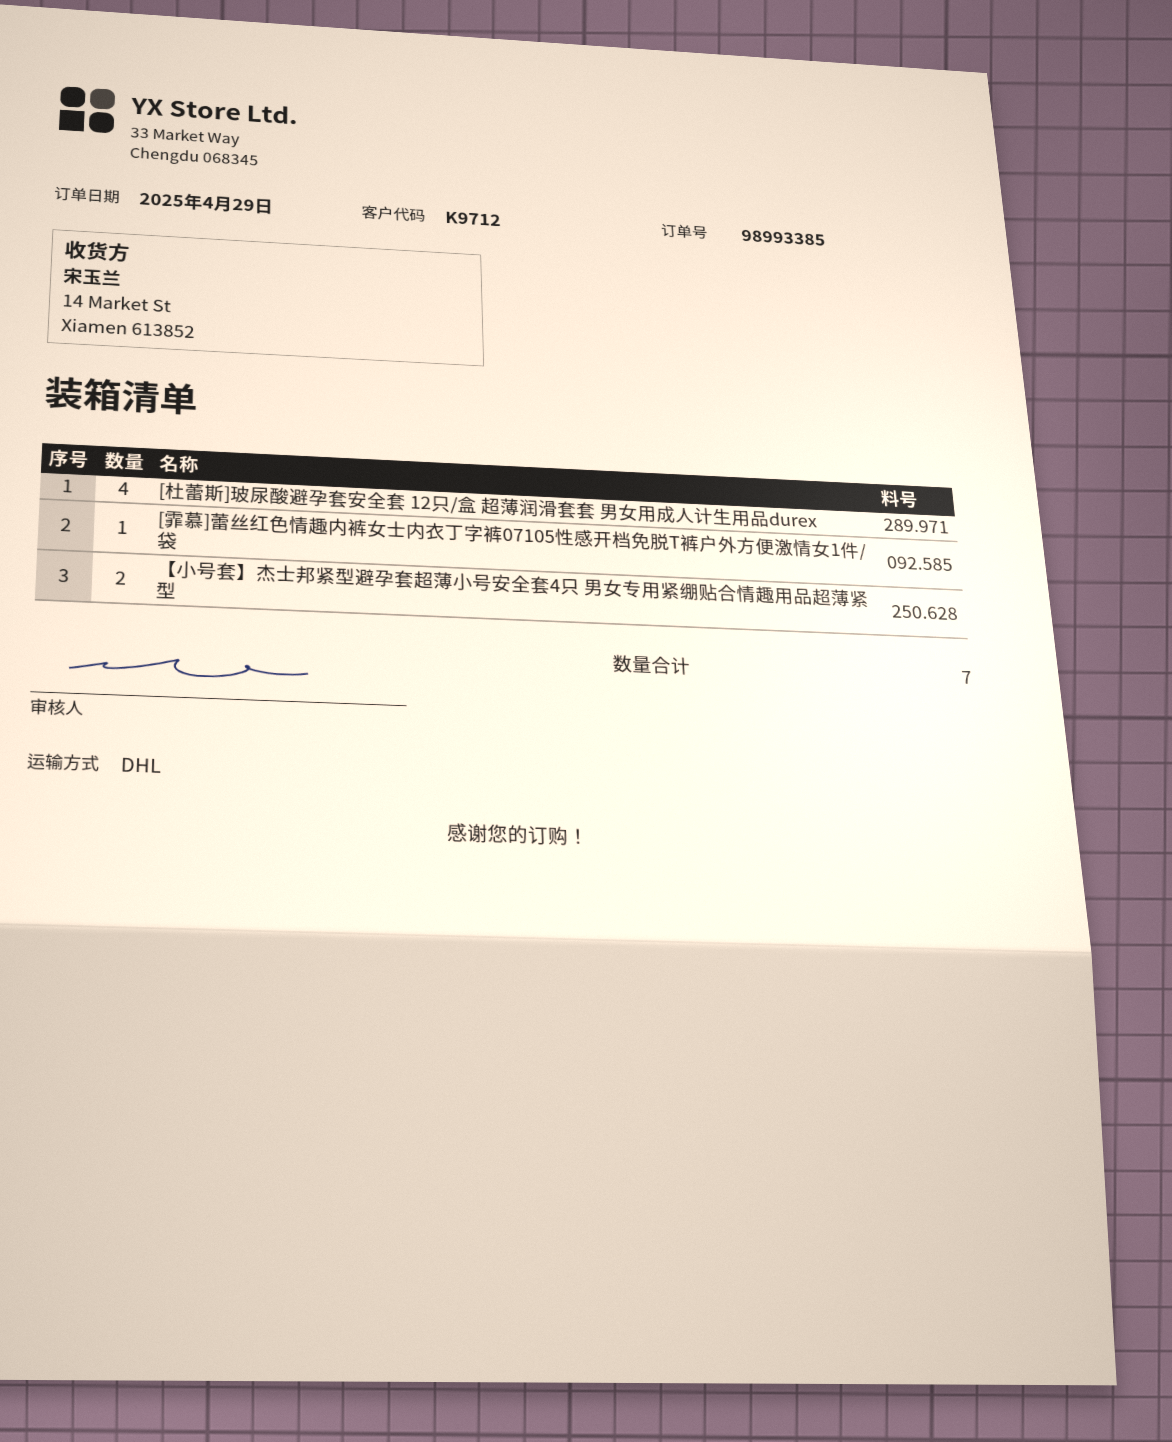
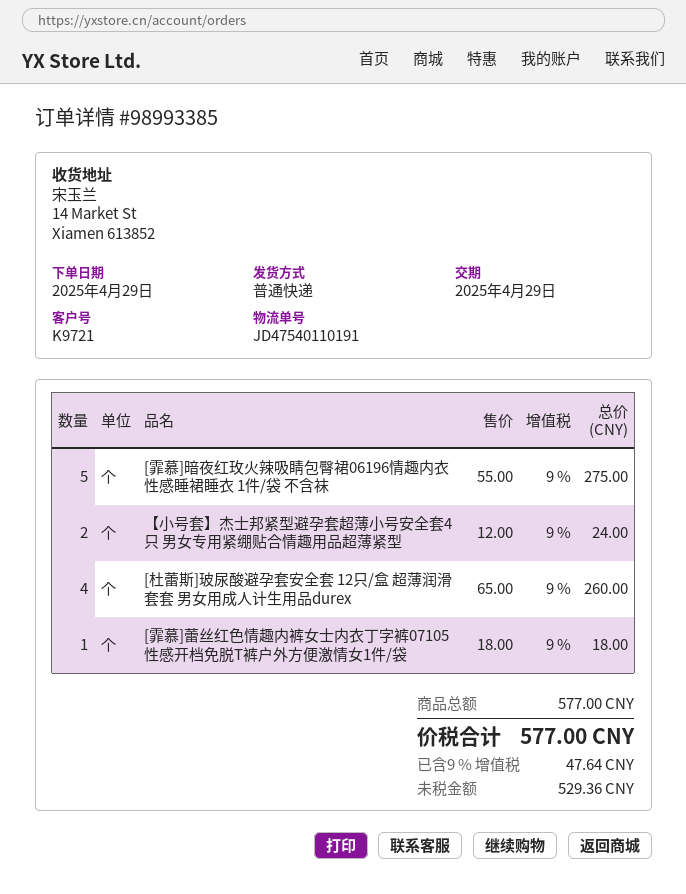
customer number: K9712 -> K9721
shipping method: DHL -> standard
[霏慕]暗夜红玫火辣吸睛包臀裙06196情趣内衣性感睡裙睡衣 1件/袋 不含袜: none -> 5

